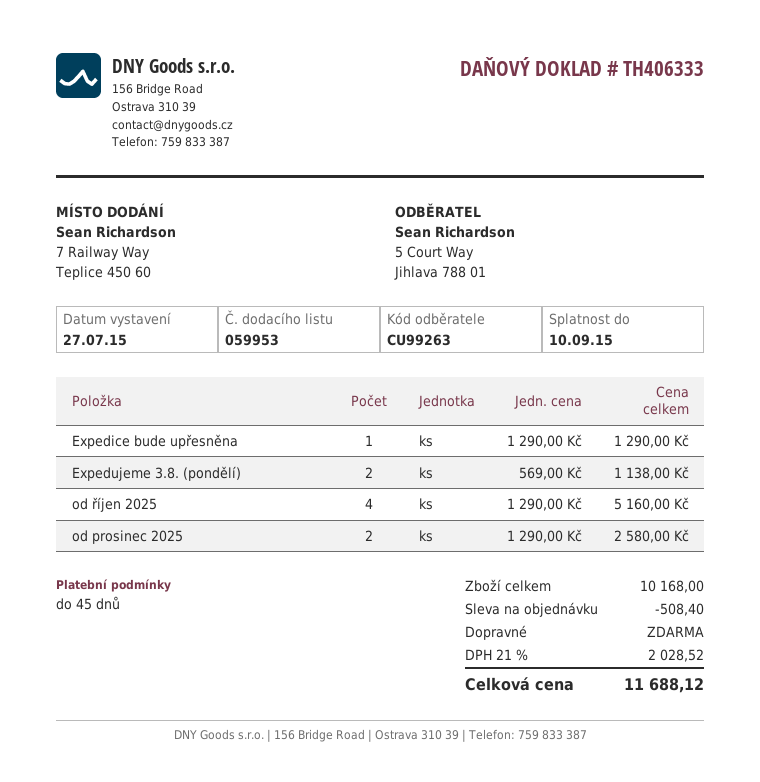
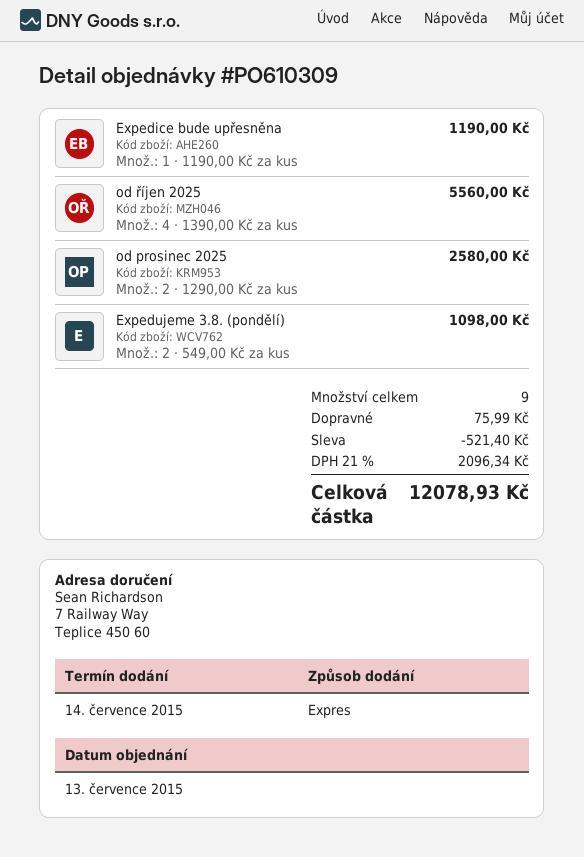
Expedice bude upřesněna: 1 x 1290.00 = 1290.00 -> 1 x 1190.00 = 1190.00
Expedujeme 3.8. (pondělí): 2 x 569.00 = 1138.00 -> 2 x 549.00 = 1098.00
od říjen 2025: 4 x 1290.00 = 5160.00 -> 4 x 1390.00 = 5560.00
discount: 508.40 -> 521.40
shipping: 0.00 -> 75.99
tax: 21% = 2028.52 -> 21% = 2096.34
total: 11688.12 -> 12078.93

